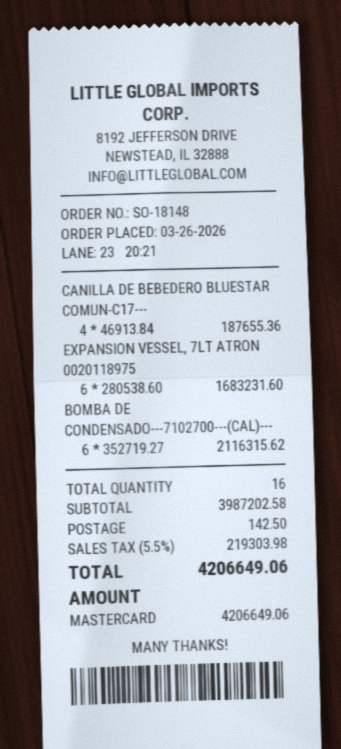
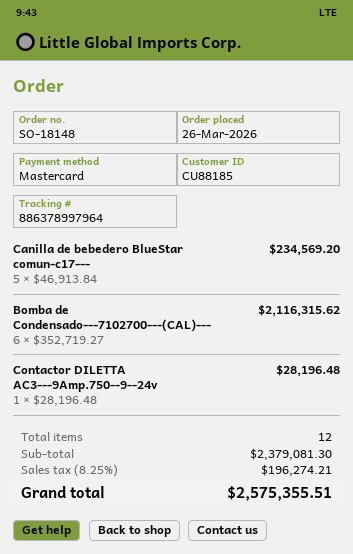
CANILLA DE BEBEDERO BLUESTAR COMUN-C17---: 4 x 46913.84 = 187655.36 -> 5 x 46913.84 = 234569.20
EXPANSION VESSEL, 7LT ATRON 0020118975: 6 x 280538.60 = 1683231.60 -> none
Contactor DILETTA AC3---9Amp.750--9--24v: none -> 1 x 28196.48 = 28196.48
total quantity: 16 -> 12
subtotal: 3987202.58 -> 2379081.30
shipping: 142.50 -> none
tax: 5.5% = 219303.98 -> 8.25% = 196274.21
total: 4206649.06 -> 2575355.51

